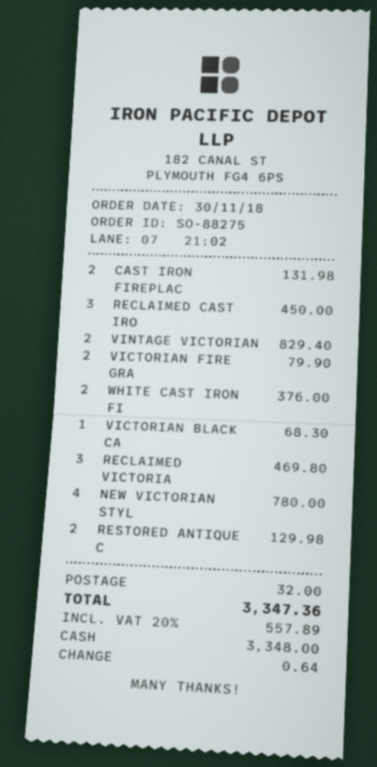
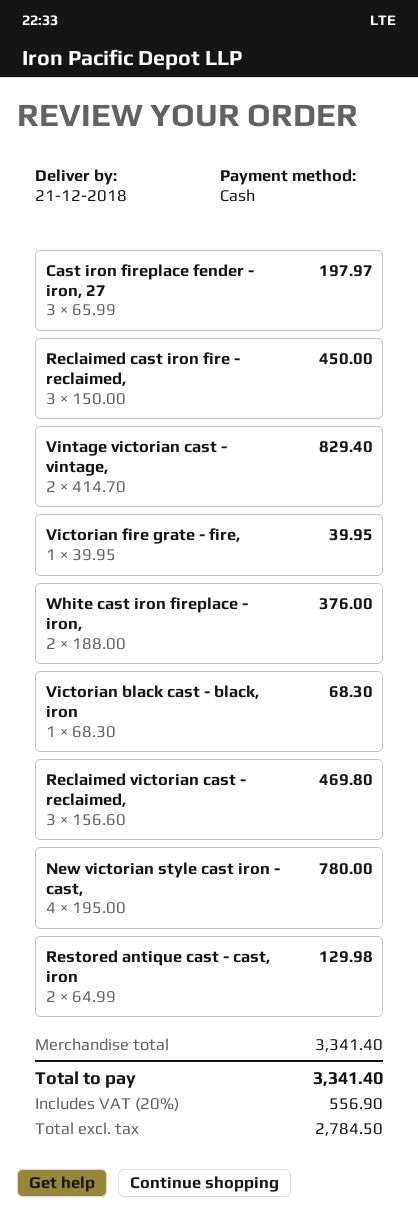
CAST IRON FIREPLAC: 2 for 131.98 -> 3 for 197.97
VICTORIAN FIRE GRA: 2 for 79.90 -> 1 for 39.95
shipping: 32.00 -> none
tax: 20% = 557.89 -> 20% = 556.90
total: 3347.36 -> 3341.40

